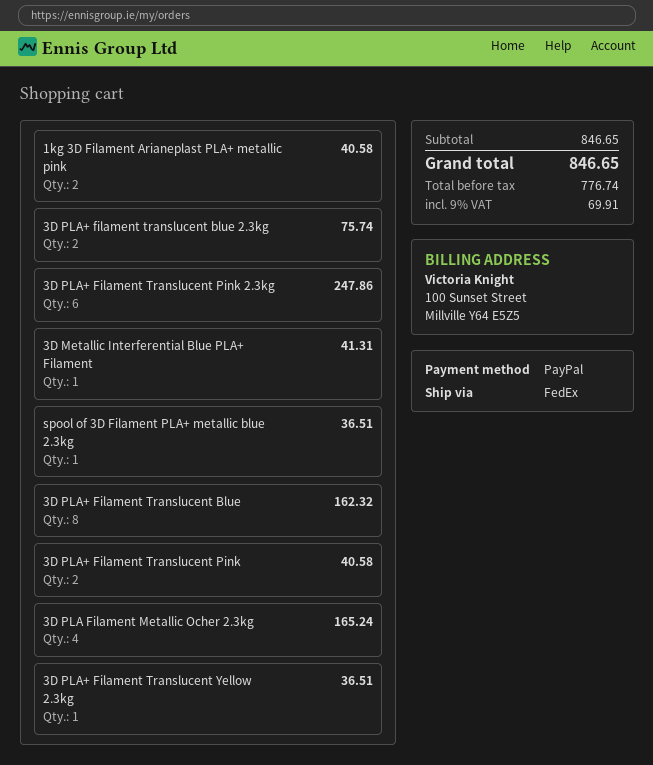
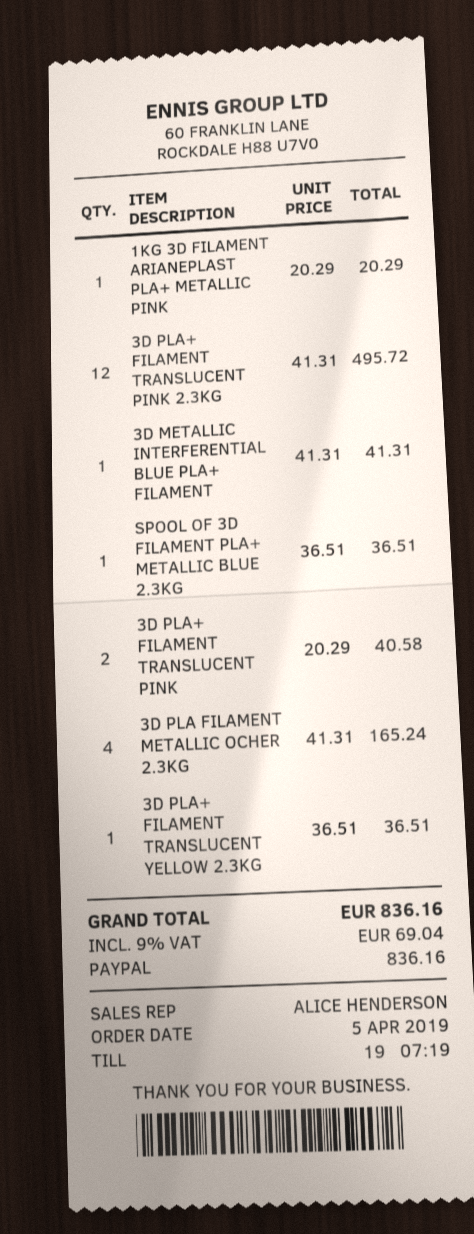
1kg 3D Filament Arianeplast PLA+ metallic pink: 2 for 40.58 -> 1 for 20.29
3D PLA+ filament translucent blue 2.3kg: 2 for 75.74 -> none
3D PLA+ Filament Translucent Pink 2.3kg: 6 for 247.86 -> 12 for 495.72
3D PLA+ Filament Translucent Blue: 8 for 162.32 -> none
tax: 9% = 69.91 -> 9% = 69.04
total: 846.65 -> 836.16

